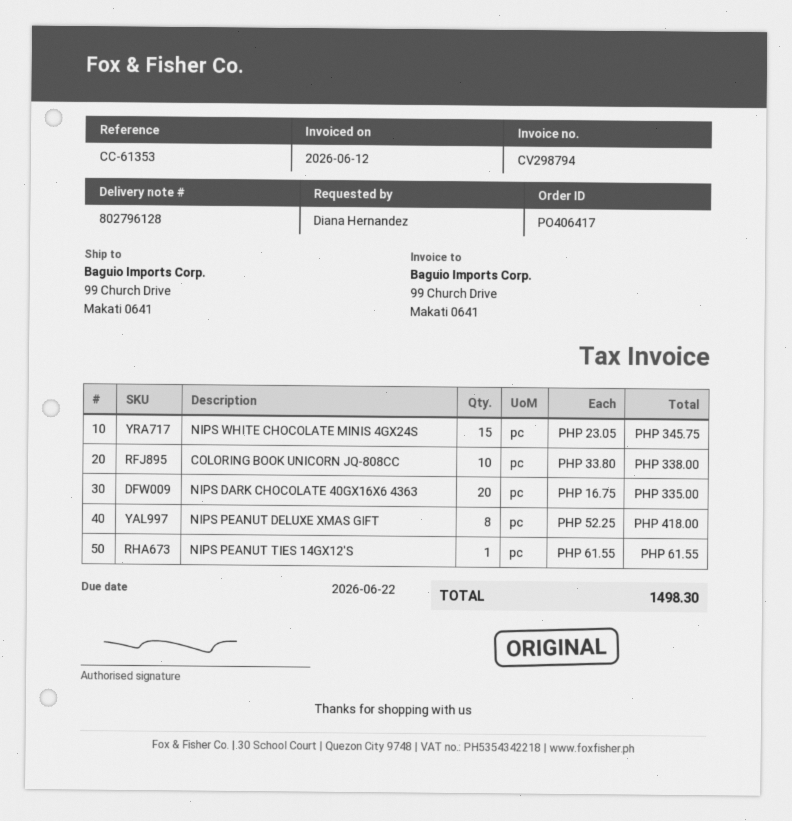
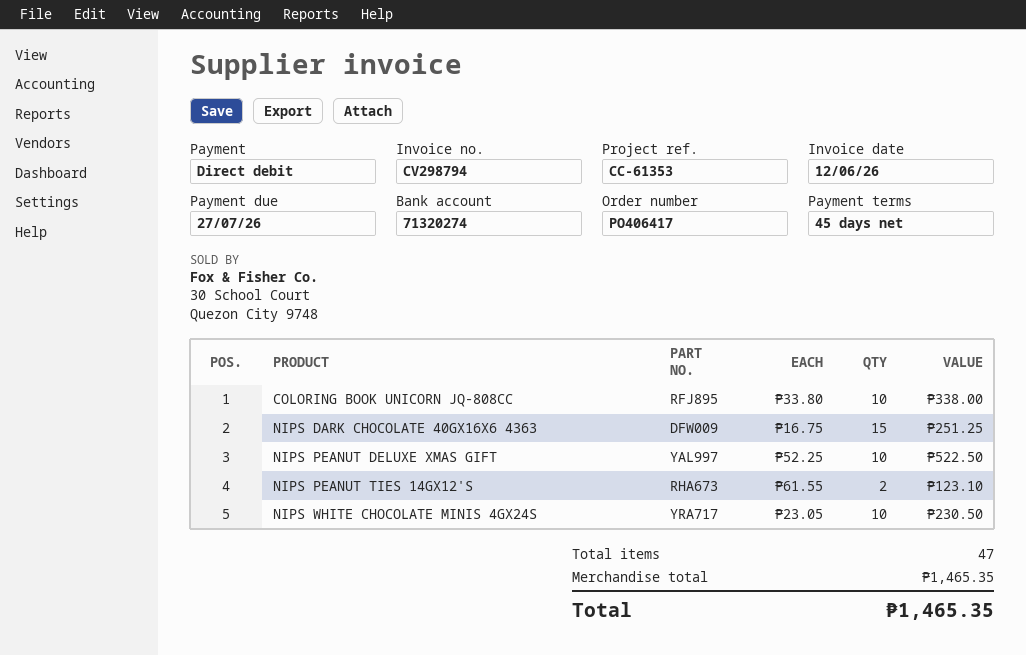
due date: 2026-06-22 -> 2026-07-27
NIPS WHITE CHOCOLATE MINIS 4GX24S: 15 x 23.05 = 345.75 -> 10 x 23.05 = 230.50
NIPS DARK CHOCOLATE 40GX16X6 4363: 20 x 16.75 = 335.00 -> 15 x 16.75 = 251.25
NIPS PEANUT DELUXE XMAS GIFT: 8 x 52.25 = 418.00 -> 10 x 52.25 = 522.50
NIPS PEANUT TIES 14GX12'S: 1 x 61.55 = 61.55 -> 2 x 61.55 = 123.10
total: 1498.30 -> 1465.35

